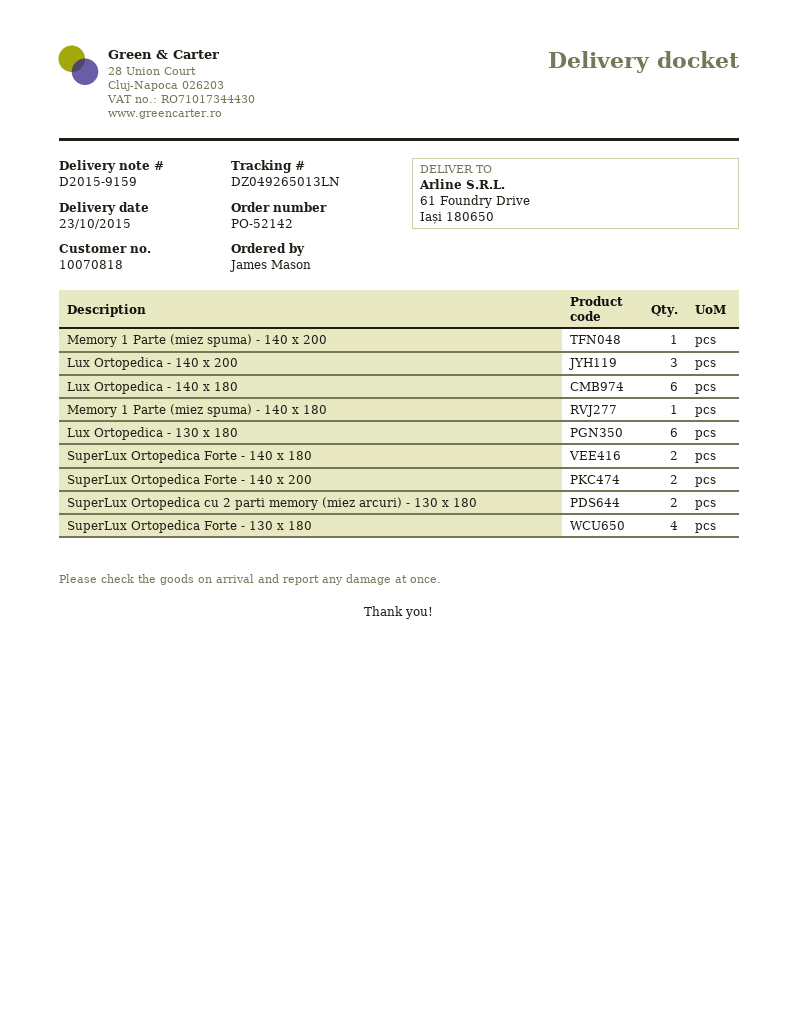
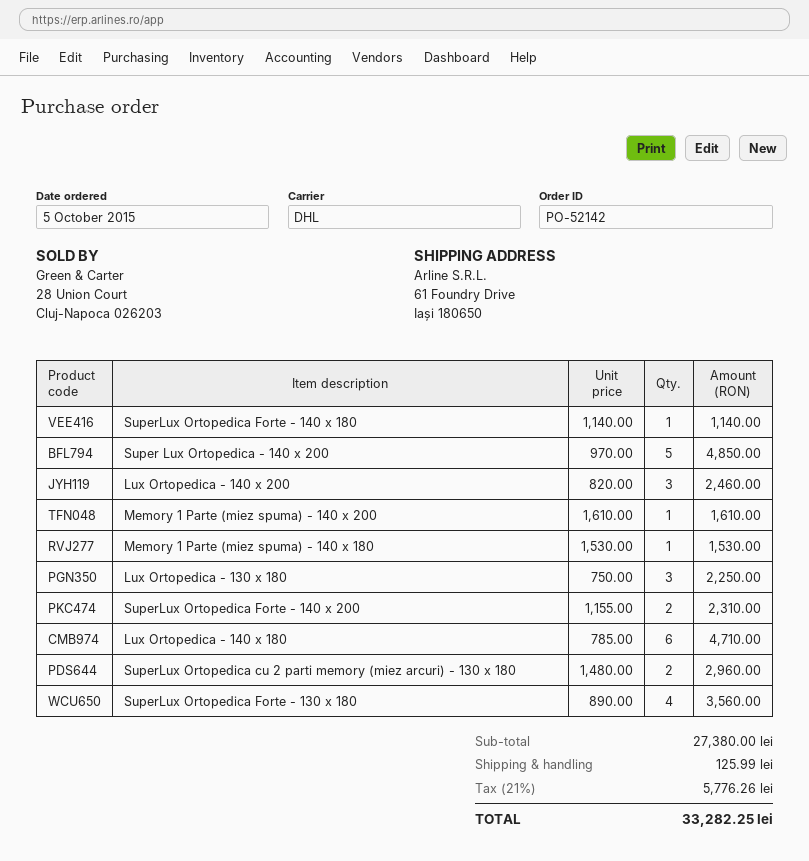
Lux Ortopedica - 130 x 180: 6 -> 3
SuperLux Ortopedica Forte - 140 x 180: 2 -> 1
Super Lux Ortopedica - 140 x 200: none -> 5

